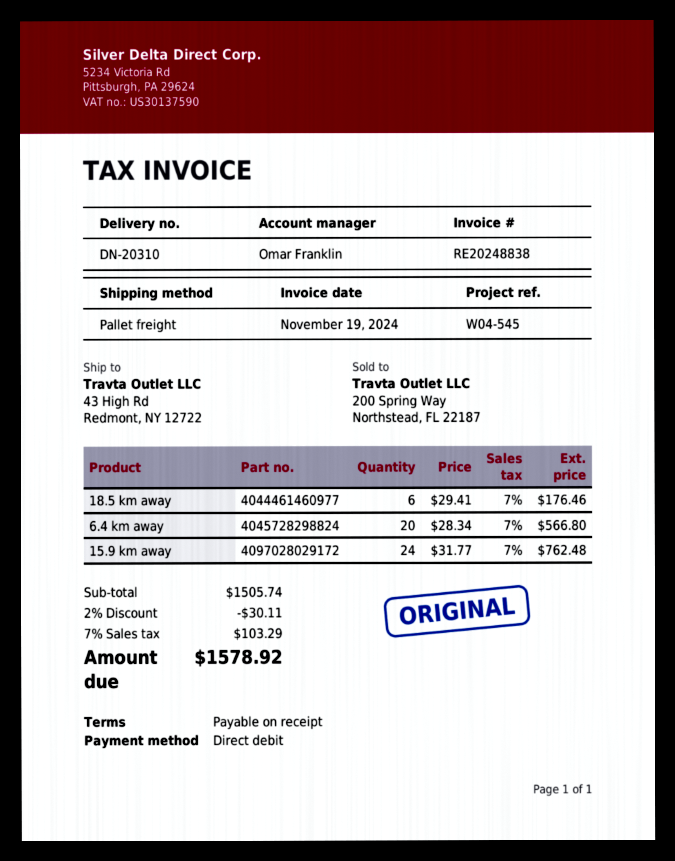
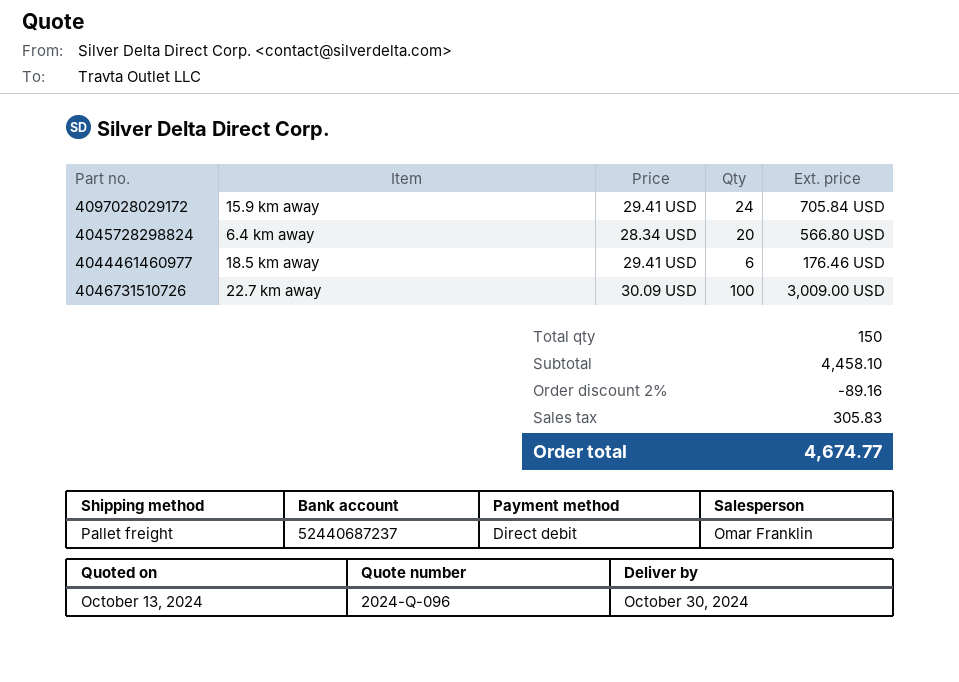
15.9 km away: 24 x 31.77 = 762.48 -> 24 x 29.41 = 705.84
22.7 km away: none -> 100 x 30.09 = 3009.00
subtotal: 1505.74 -> 4458.10
discount: 2% = 30.11 -> 2% = 89.16
tax: 103.29 -> 305.83
total: 1578.92 -> 4674.77

